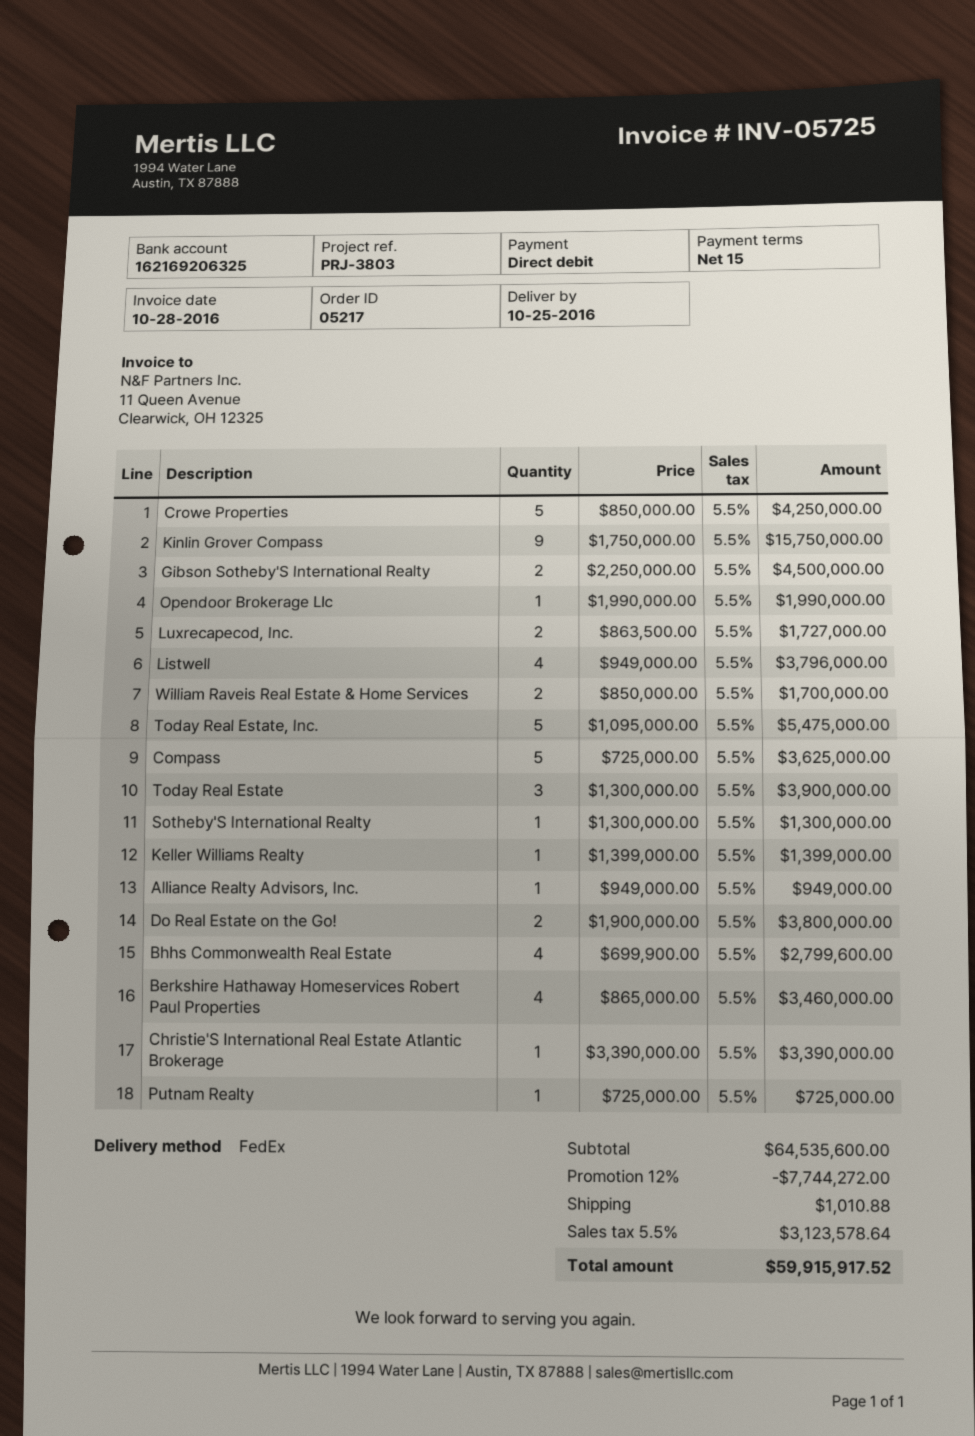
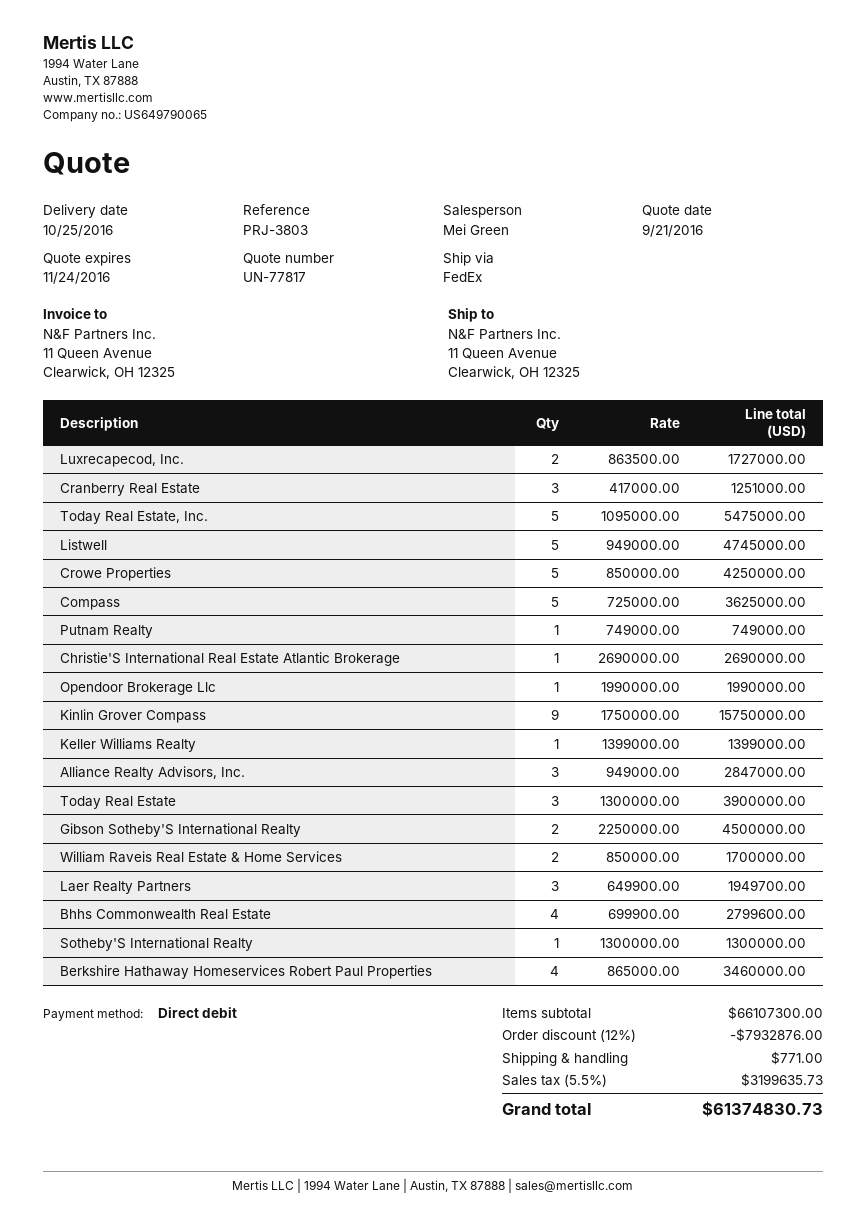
Listwell: 4 x 949000.00 = 3796000.00 -> 5 x 949000.00 = 4745000.00
Alliance Realty Advisors, Inc.: 1 x 949000.00 = 949000.00 -> 3 x 949000.00 = 2847000.00
Do Real Estate on the Go!: 2 x 1900000.00 = 3800000.00 -> none
Christie'S International Real Estate Atlantic Brokerage: 1 x 3390000.00 = 3390000.00 -> 1 x 2690000.00 = 2690000.00
Putnam Realty: 1 x 725000.00 = 725000.00 -> 1 x 749000.00 = 749000.00
Cranberry Real Estate: none -> 3 x 417000.00 = 1251000.00
Laer Realty Partners: none -> 3 x 649900.00 = 1949700.00
subtotal: 64535600.00 -> 66107300.00
discount: 12% = 7744272.00 -> 12% = 7932876.00
shipping: 1010.88 -> 771.00
tax: 5.5% = 3123578.64 -> 5.5% = 3199635.73
total: 59915917.52 -> 61374830.73

